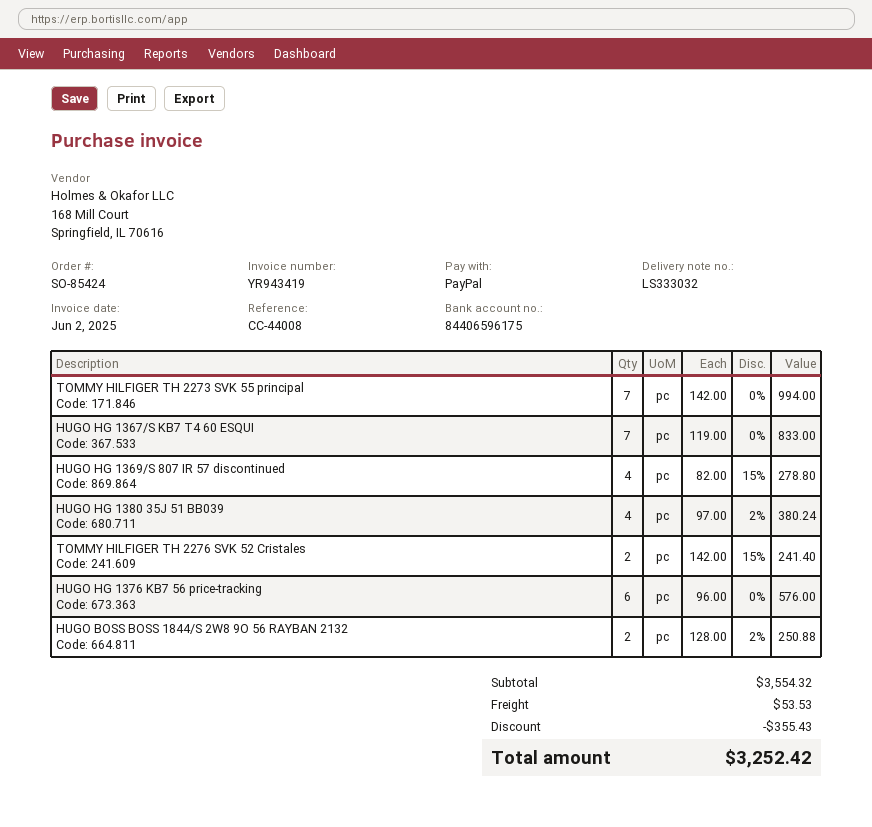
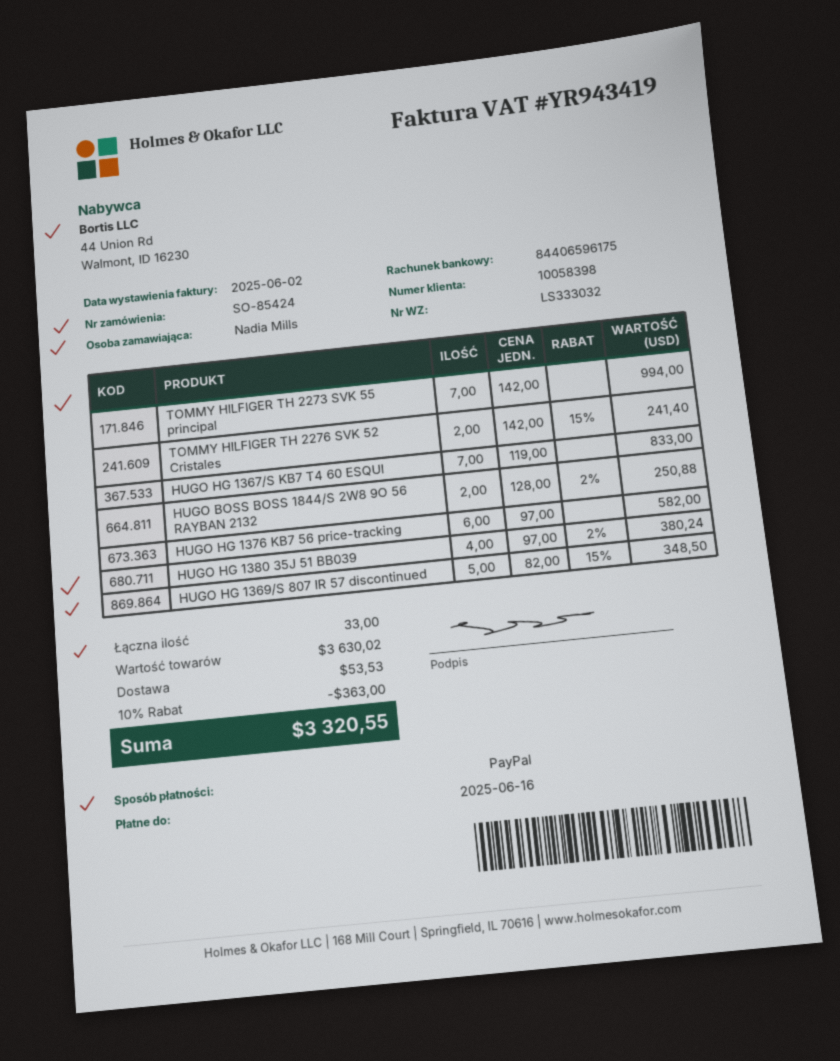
HUGO HG 1369/S 807 IR 57 discontinued: 4 x 82.00 - 15% = 278.80 -> 5 x 82.00 - 15% = 348.50
HUGO HG 1376 KB7 56 price-tracking: 6 x 96.00 = 576.00 -> 6 x 97.00 = 582.00
subtotal: 3554.32 -> 3630.02
discount: 355.43 -> 363.00
total: 3252.42 -> 3320.55

